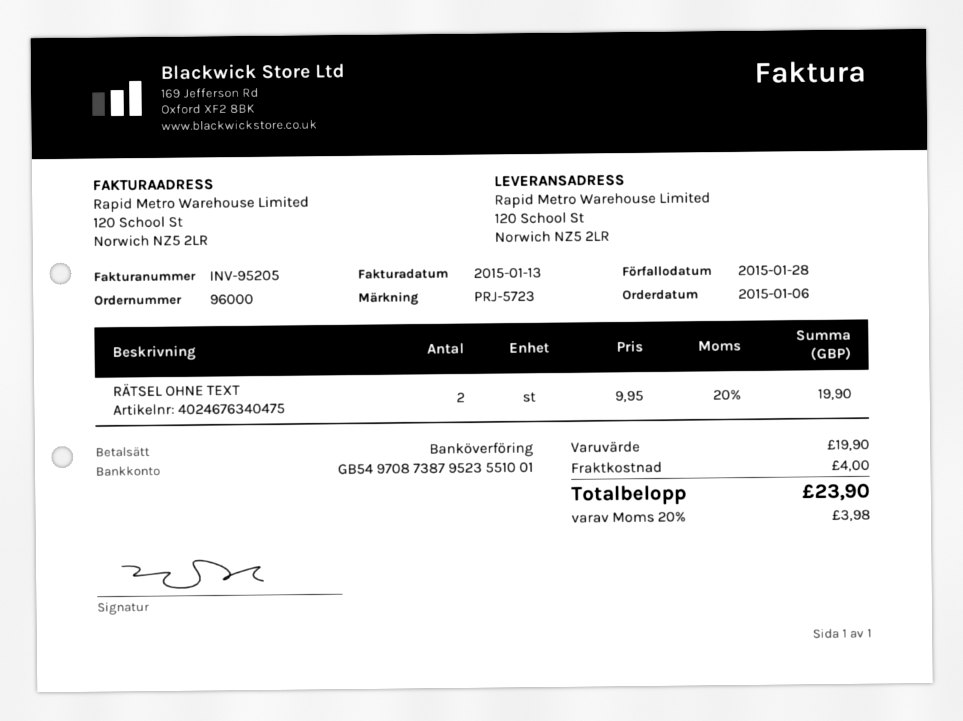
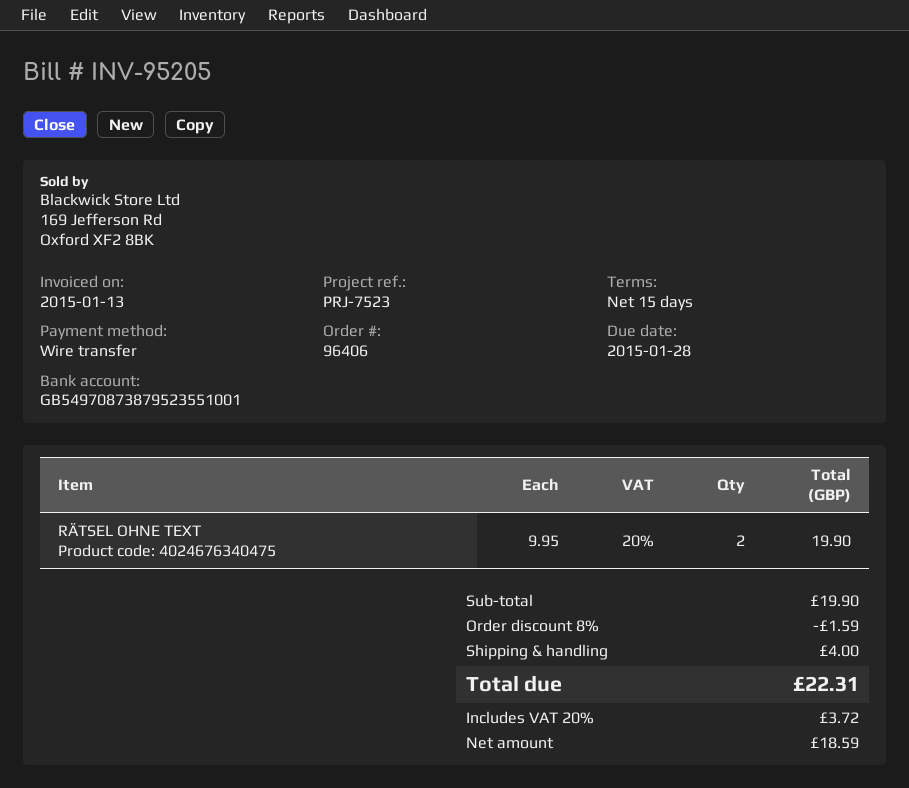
order number: 96000 -> 96406
reference: PRJ-5723 -> PRJ-7523
discount: none -> 8% = 1.59
tax: 20% = 3.98 -> 20% = 3.72
total: 23.90 -> 22.31

